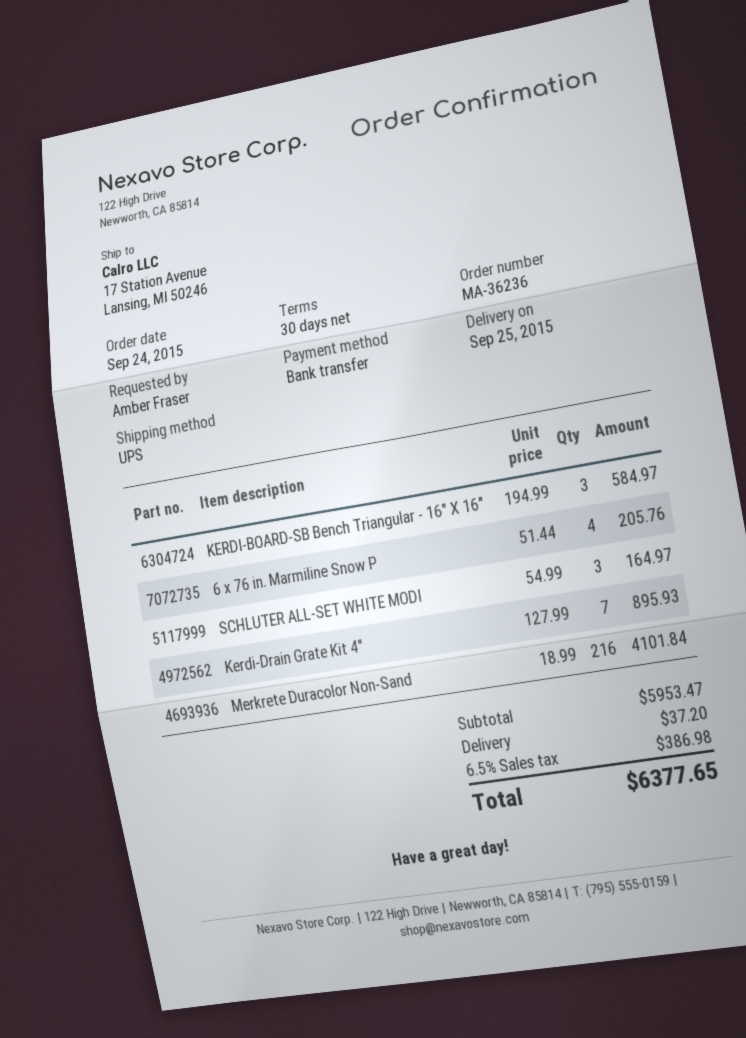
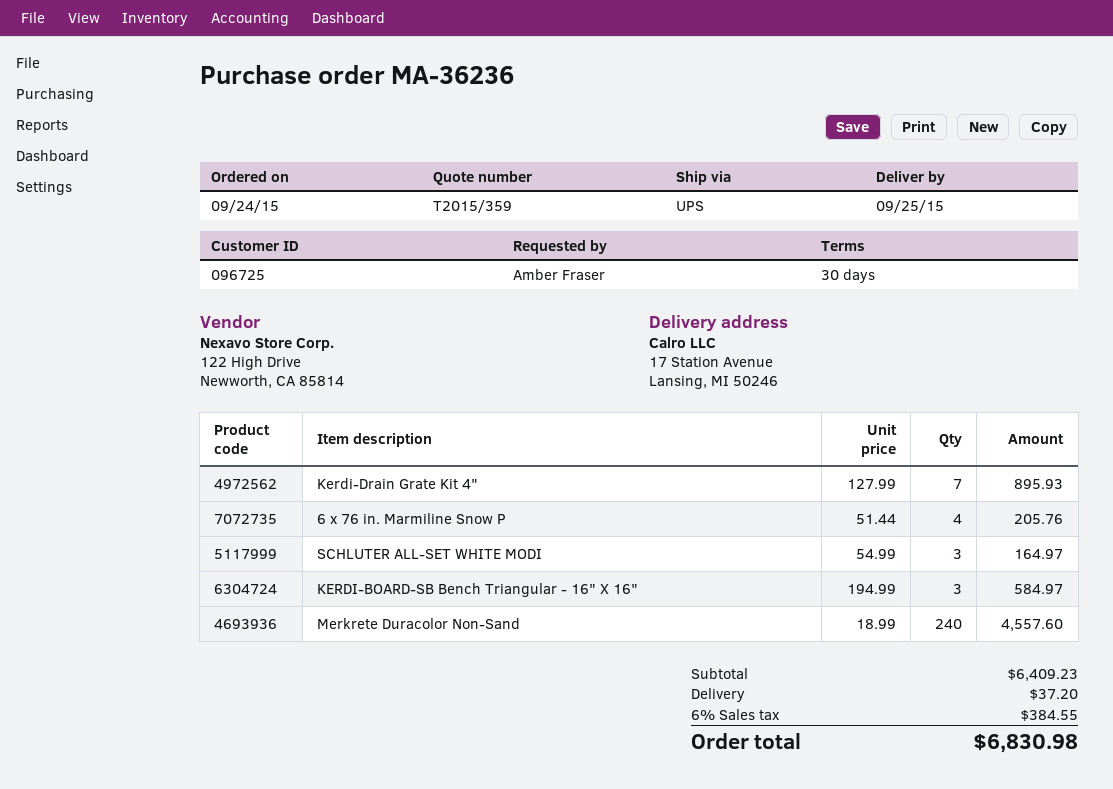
Merkrete Duracolor Non-Sand: 216 x 18.99 = 4101.84 -> 240 x 18.99 = 4557.60
subtotal: 5953.47 -> 6409.23
tax: 6.5% = 386.98 -> 6% = 384.55
total: 6377.65 -> 6830.98

